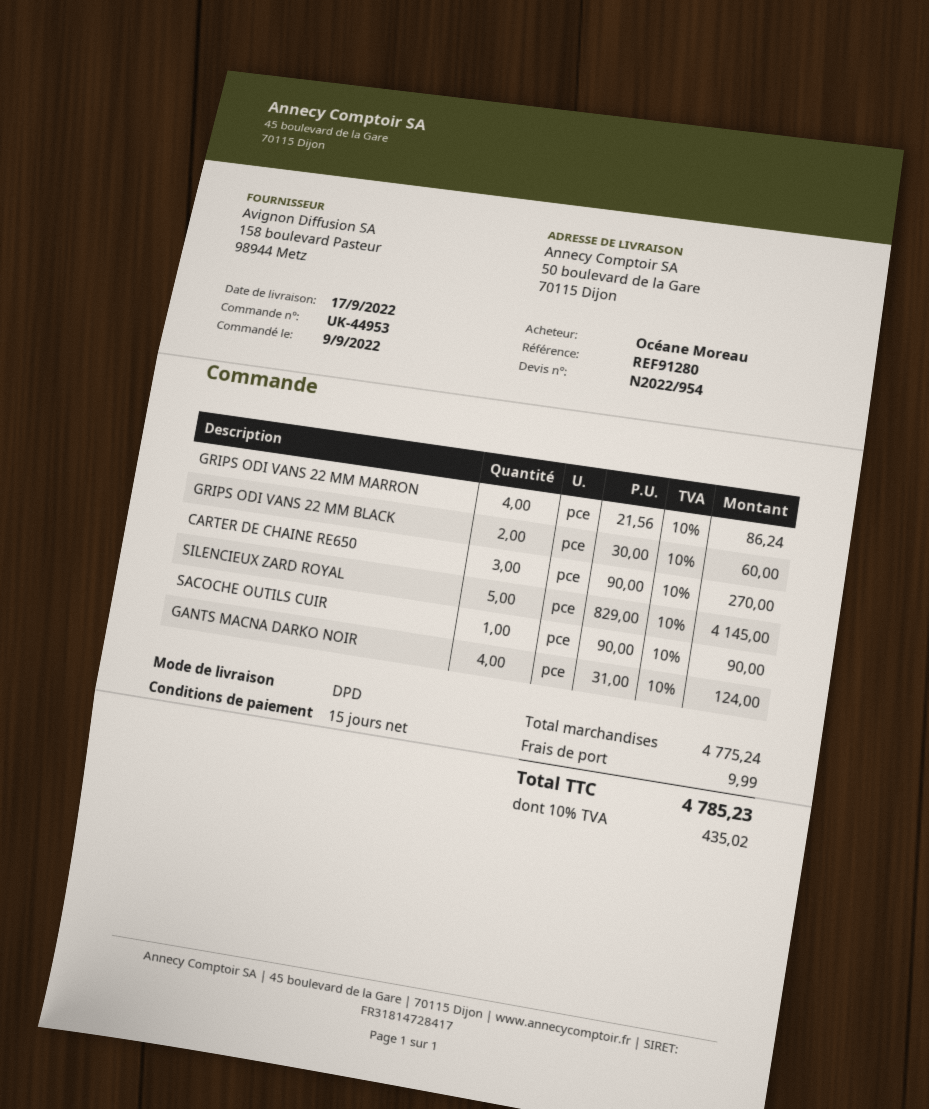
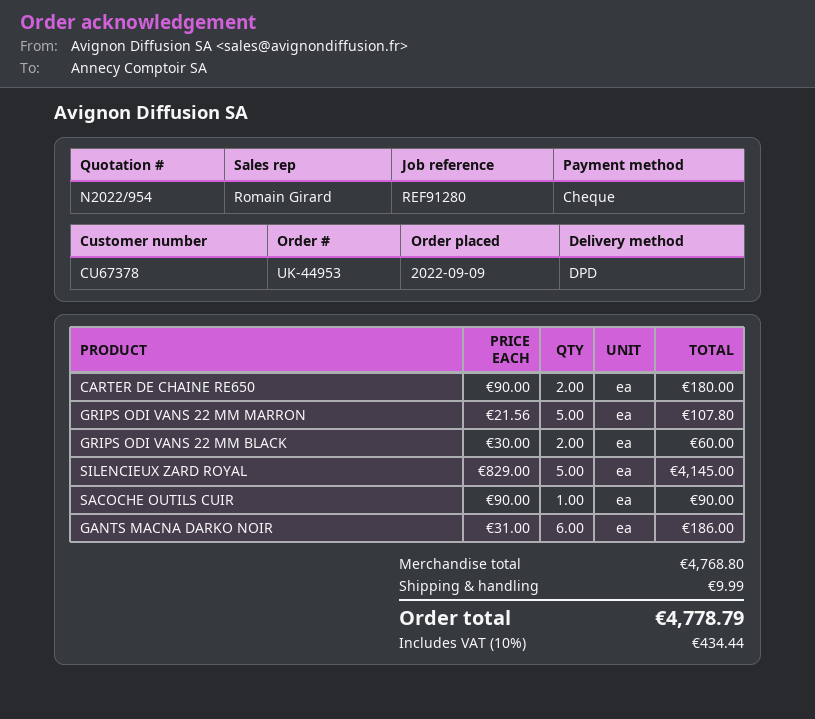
GRIPS ODI VANS 22 MM MARRON: 4 x 21.56 = 86.24 -> 5 x 21.56 = 107.80
CARTER DE CHAINE RE650: 3 x 90.00 = 270.00 -> 2 x 90.00 = 180.00
GANTS MACNA DARKO NOIR: 4 x 31.00 = 124.00 -> 6 x 31.00 = 186.00
subtotal: 4775.24 -> 4768.80
tax: 10% = 435.02 -> 10% = 434.44
total: 4785.23 -> 4778.79

